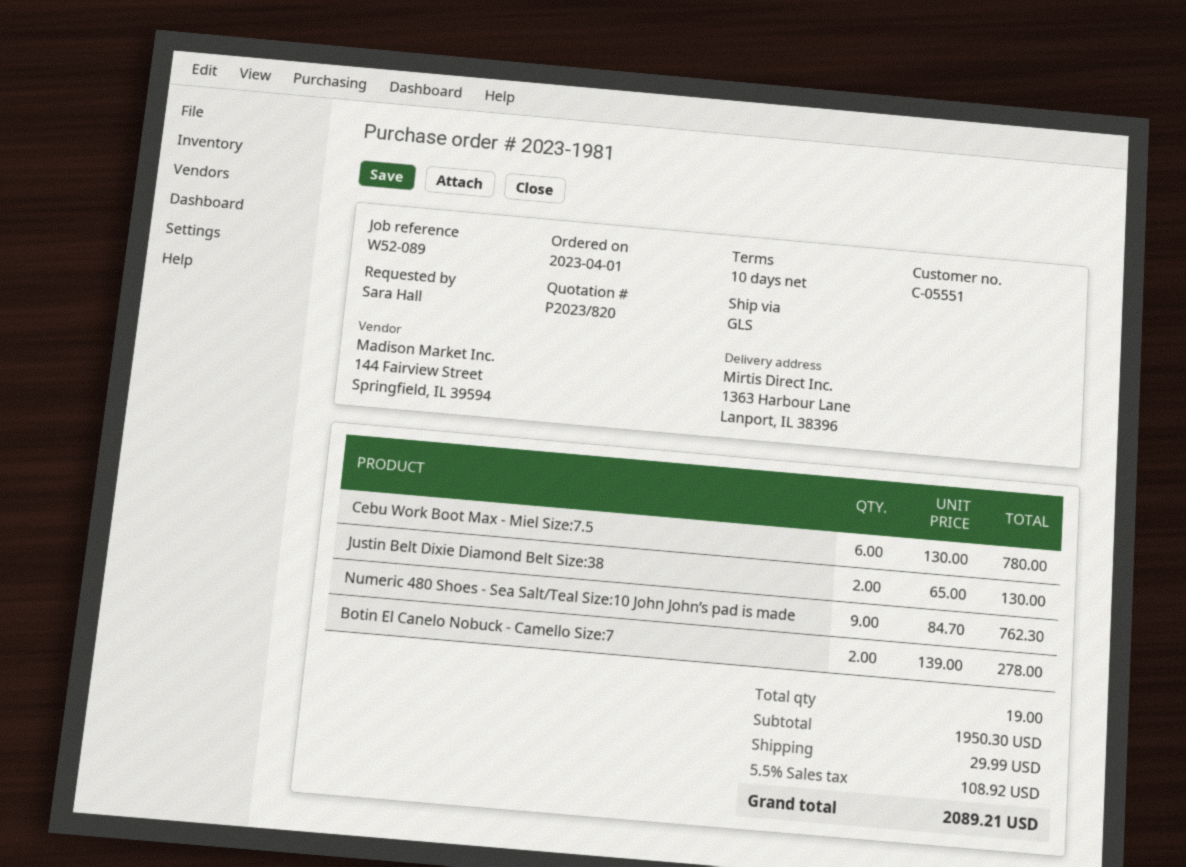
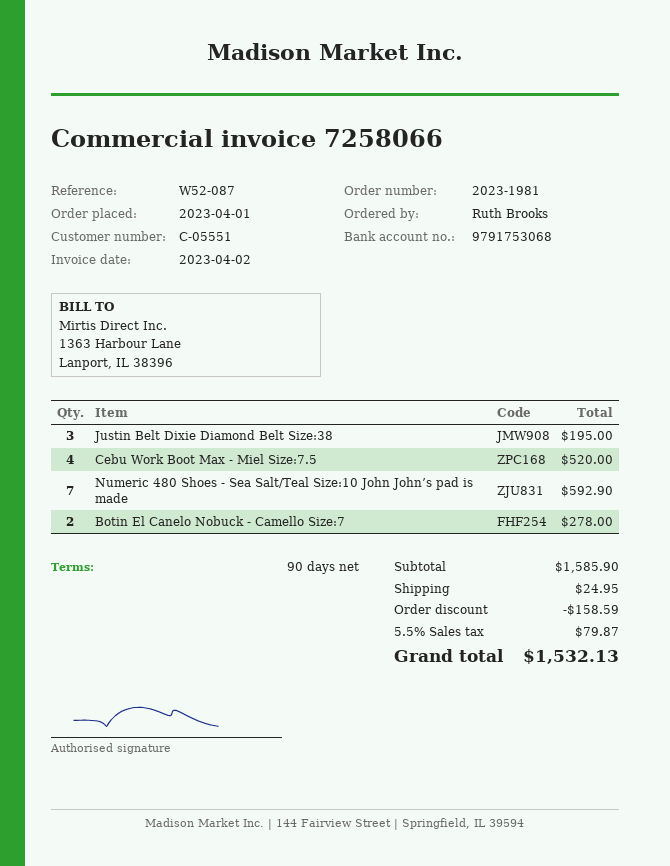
payment terms: 10 days -> 90 days
reference: W52-089 -> W52-087
ordered by: Sara Hall -> Ruth Brooks
Cebu Work Boot Max - Miel Size:7.5: 6 for 780.00 -> 4 for 520.00
Justin Belt Dixie Diamond Belt Size:38: 2 for 130.00 -> 3 for 195.00
Numeric 480 Shoes - Sea Salt/Teal Size:10 John John’s pad is made: 9 for 762.30 -> 7 for 592.90
subtotal: 1950.30 -> 1585.90
discount: none -> 158.59
shipping: 29.99 -> 24.95
tax: 5.5% = 108.92 -> 5.5% = 79.87
total: 2089.21 -> 1532.13

